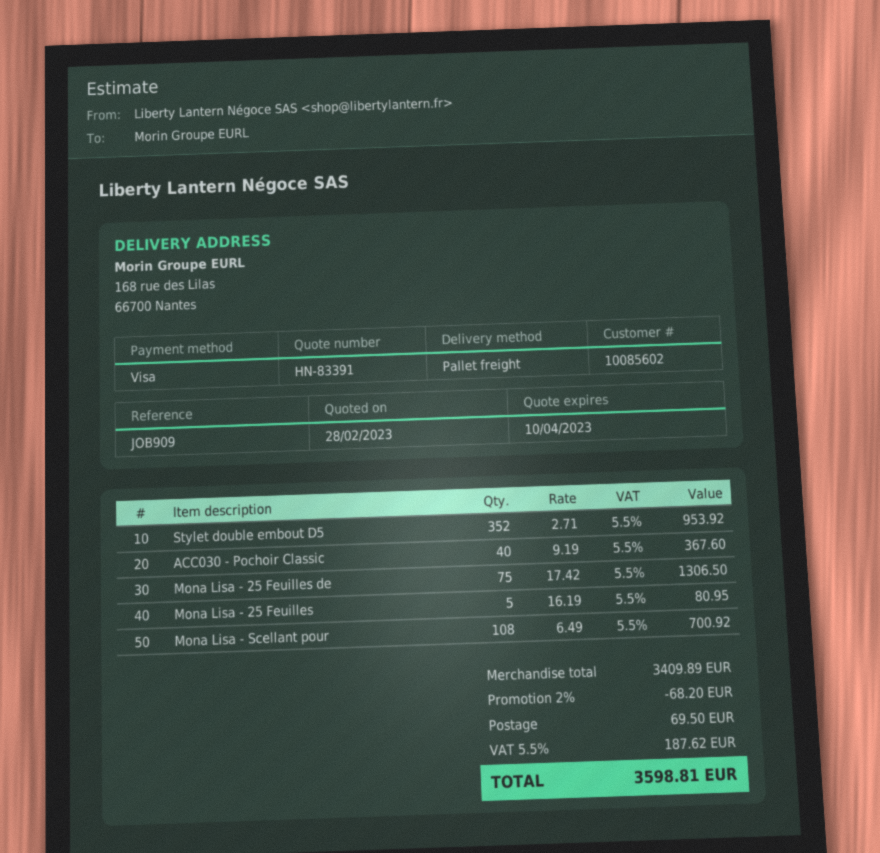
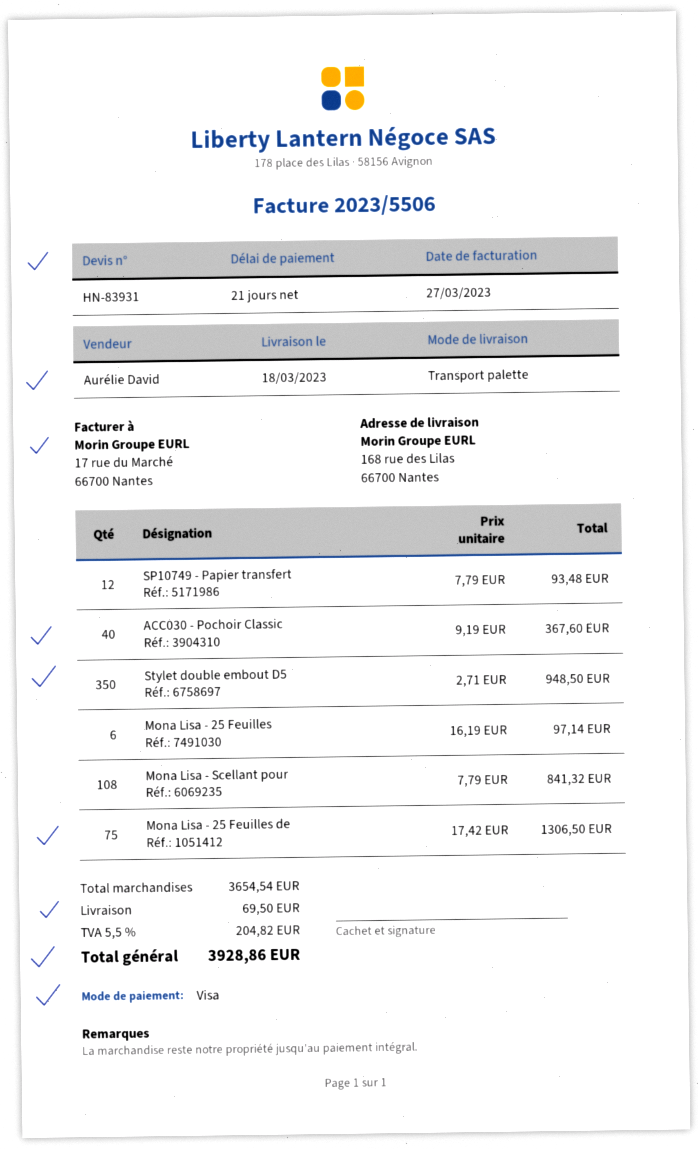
quote number: HN-83391 -> HN-83931
Stylet double embout D5: 352 x 2.71 = 953.92 -> 350 x 2.71 = 948.50
Mona Lisa - 25 Feuilles: 5 x 16.19 = 80.95 -> 6 x 16.19 = 97.14
Mona Lisa - Scellant pour: 108 x 6.49 = 700.92 -> 108 x 7.79 = 841.32
SP10749 - Papier transfert: none -> 12 x 7.79 = 93.48
subtotal: 3409.89 -> 3654.54
discount: 2% = 68.20 -> none
tax: 5.5% = 187.62 -> 5.5% = 204.82
total: 3598.81 -> 3928.86

